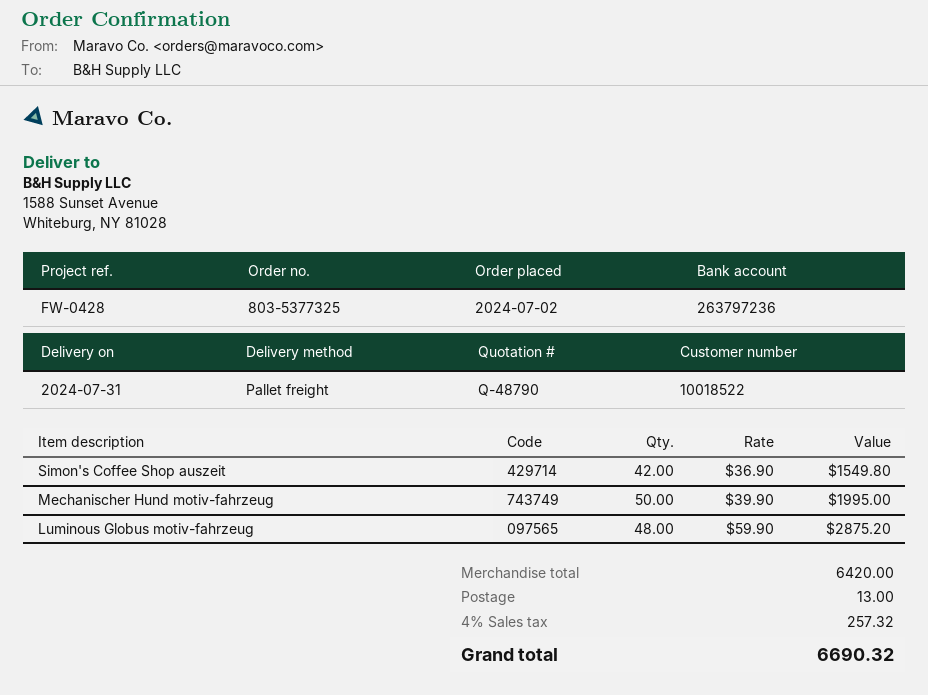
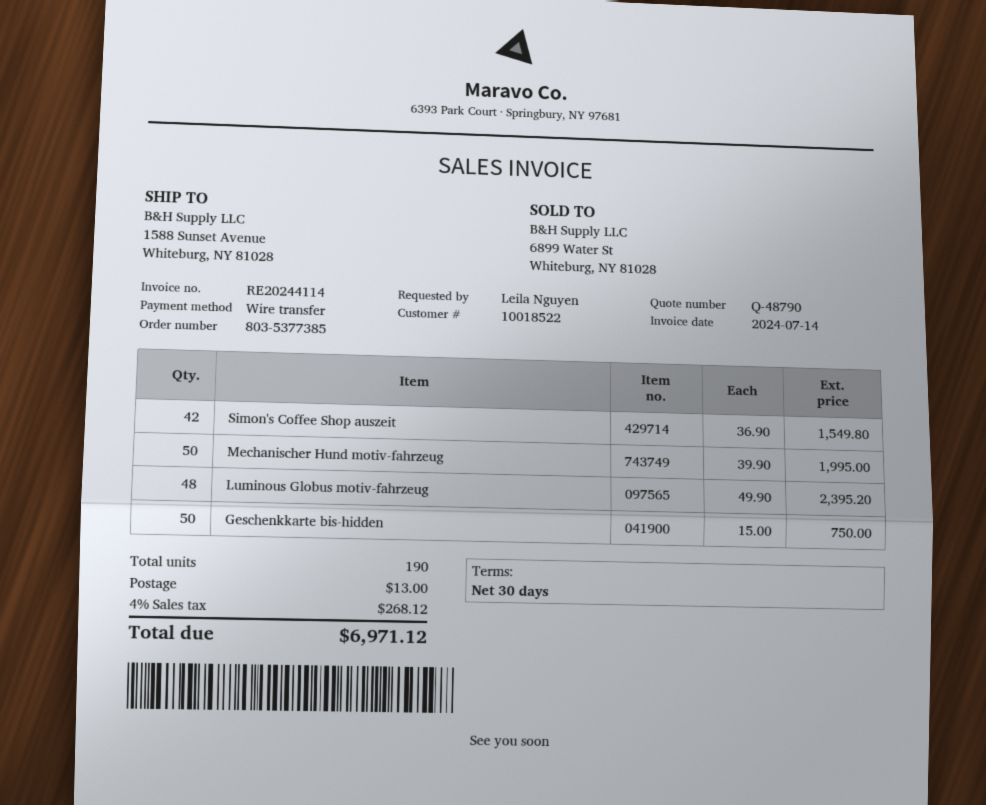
order number: 803-5377325 -> 803-5377385
Luminous Globus motiv-fahrzeug: 48 x 59.90 = 2875.20 -> 48 x 49.90 = 2395.20
Geschenkkarte bis-hidden: none -> 50 x 15.00 = 750.00
tax: 4% = 257.32 -> 4% = 268.12
total: 6690.32 -> 6971.12

